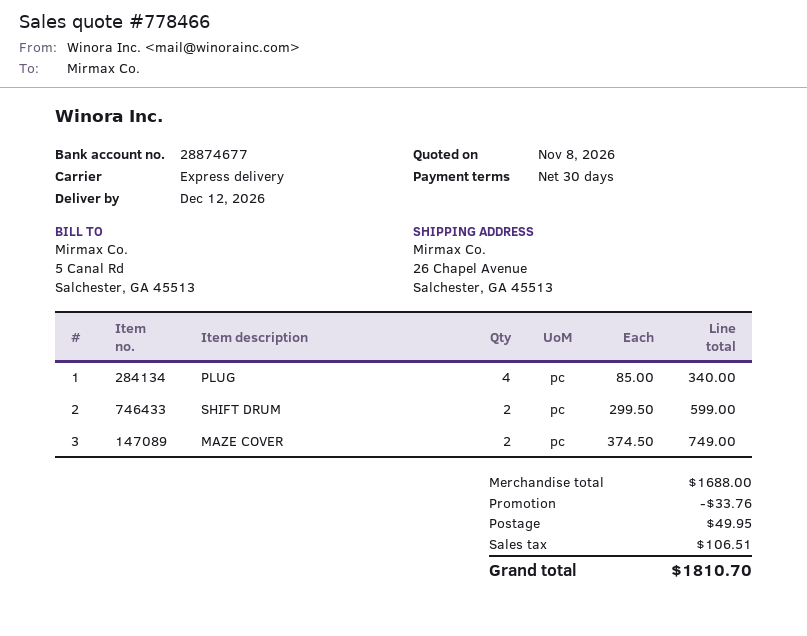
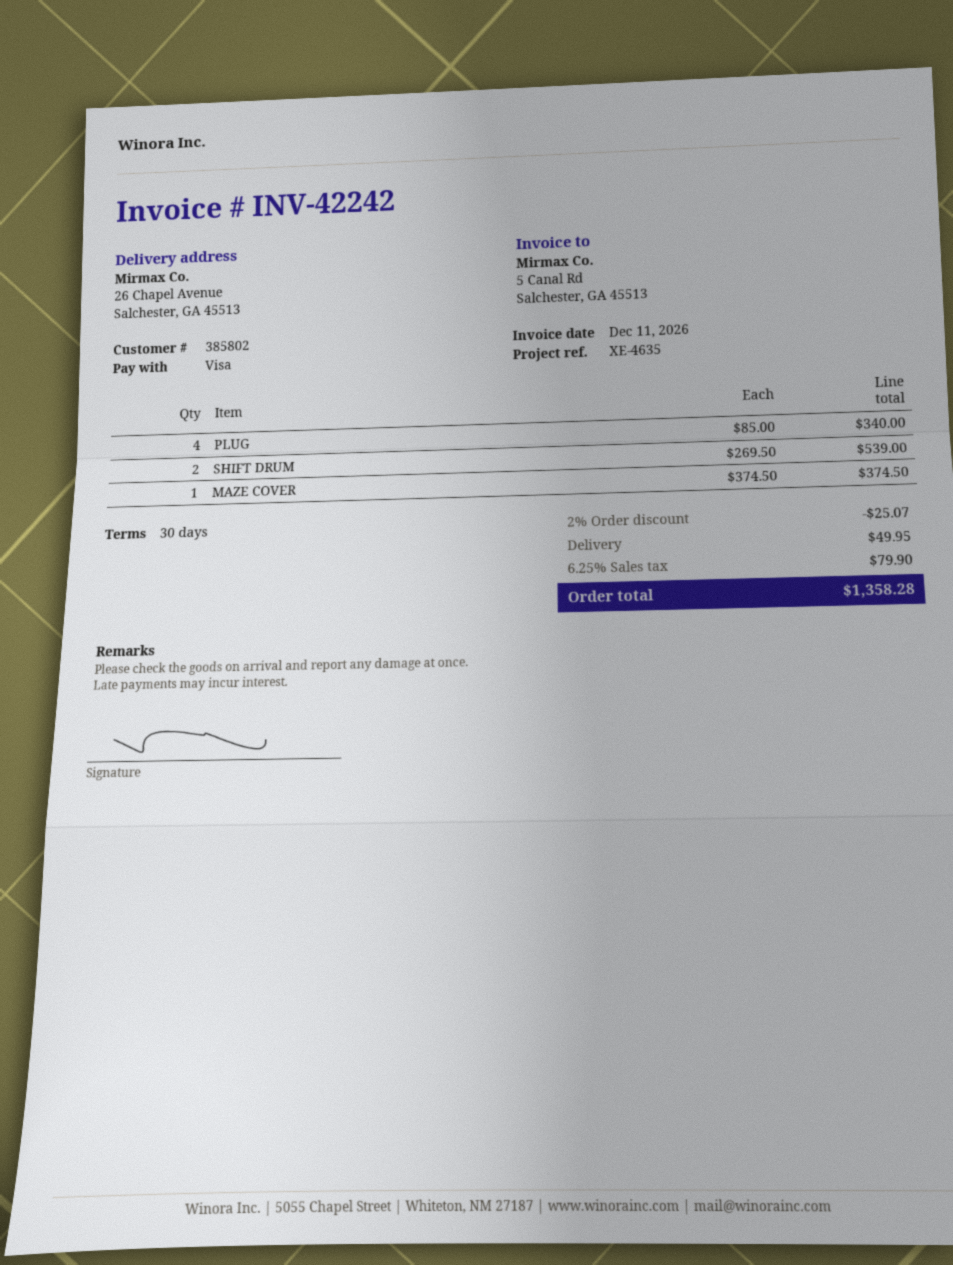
SHIFT DRUM: 2 x 299.50 = 599.00 -> 2 x 269.50 = 539.00
MAZE COVER: 2 x 374.50 = 749.00 -> 1 x 374.50 = 374.50
discount: 33.76 -> 25.07
tax: 106.51 -> 79.90
total: 1810.70 -> 1358.28

